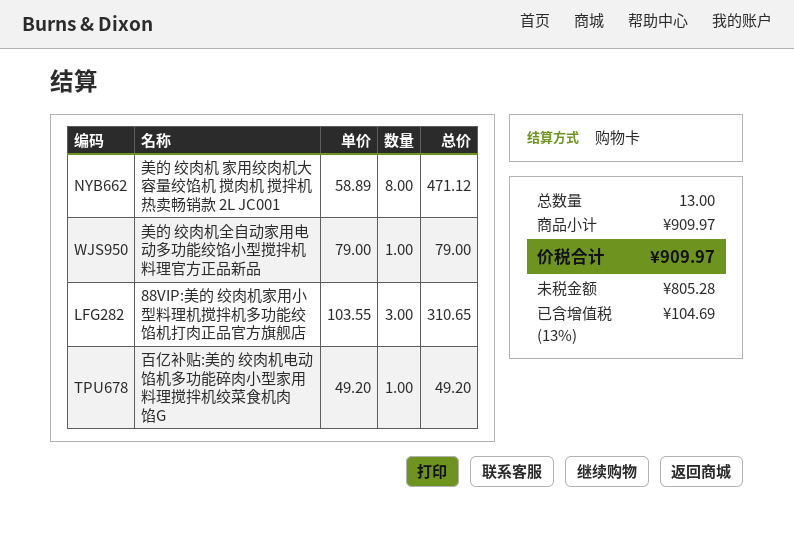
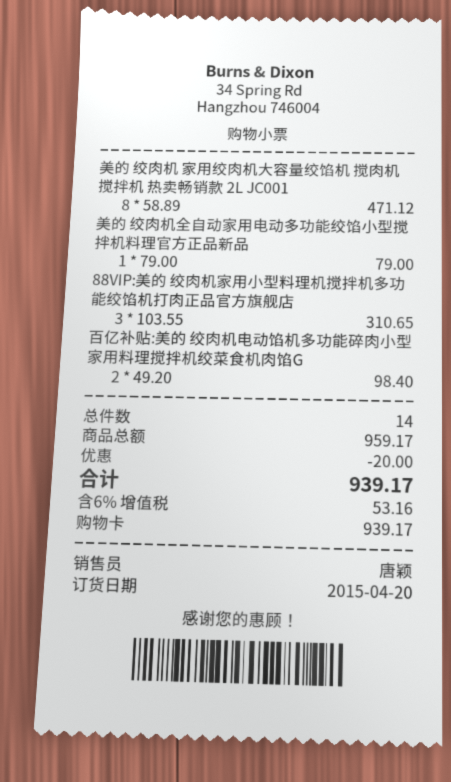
百亿补贴:美的 绞肉机电动馅机多功能碎肉小型家用料理搅拌机绞菜食机肉馅G: 1 x 49.20 = 49.20 -> 2 x 49.20 = 98.40
total quantity: 13 -> 14
subtotal: 909.97 -> 959.17
discount: none -> 20.00
tax: 13% = 104.69 -> 6% = 53.16
total: 909.97 -> 939.17

